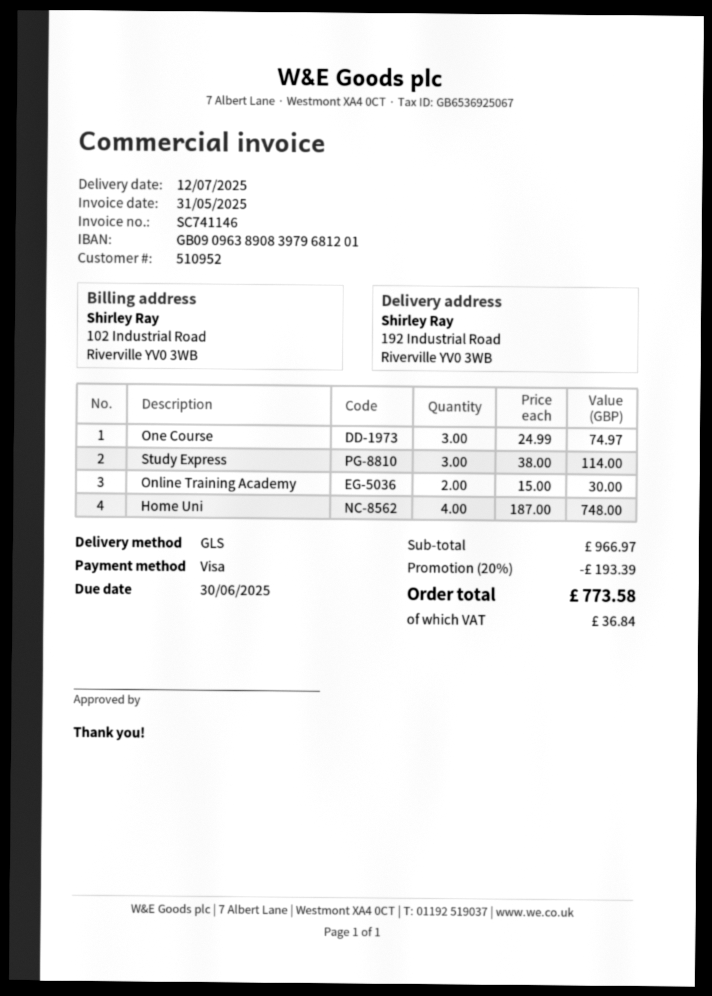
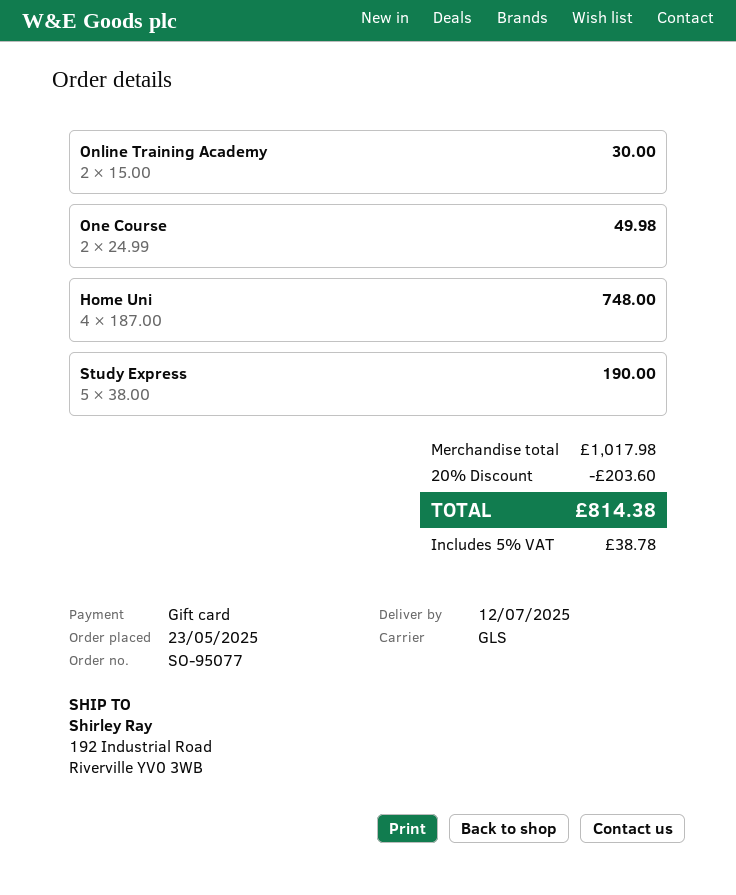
payment method: Visa -> gift card
One Course: 3 x 24.99 = 74.97 -> 2 x 24.99 = 49.98
Study Express: 3 x 38.00 = 114.00 -> 5 x 38.00 = 190.00
subtotal: 966.97 -> 1017.98
discount: 20% = 193.39 -> 20% = 203.60
tax: 36.84 -> 38.78
total: 773.58 -> 814.38

